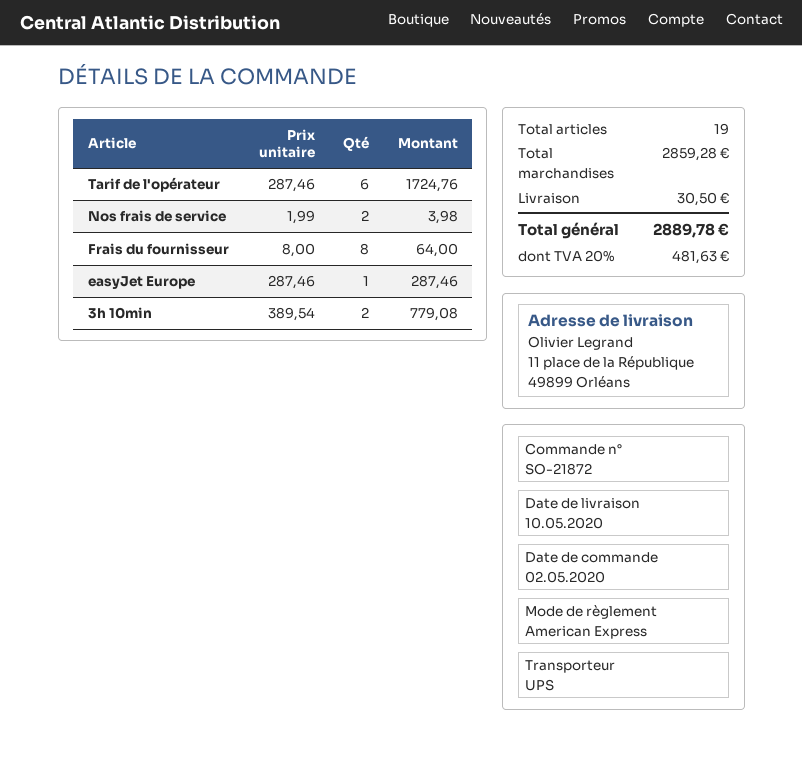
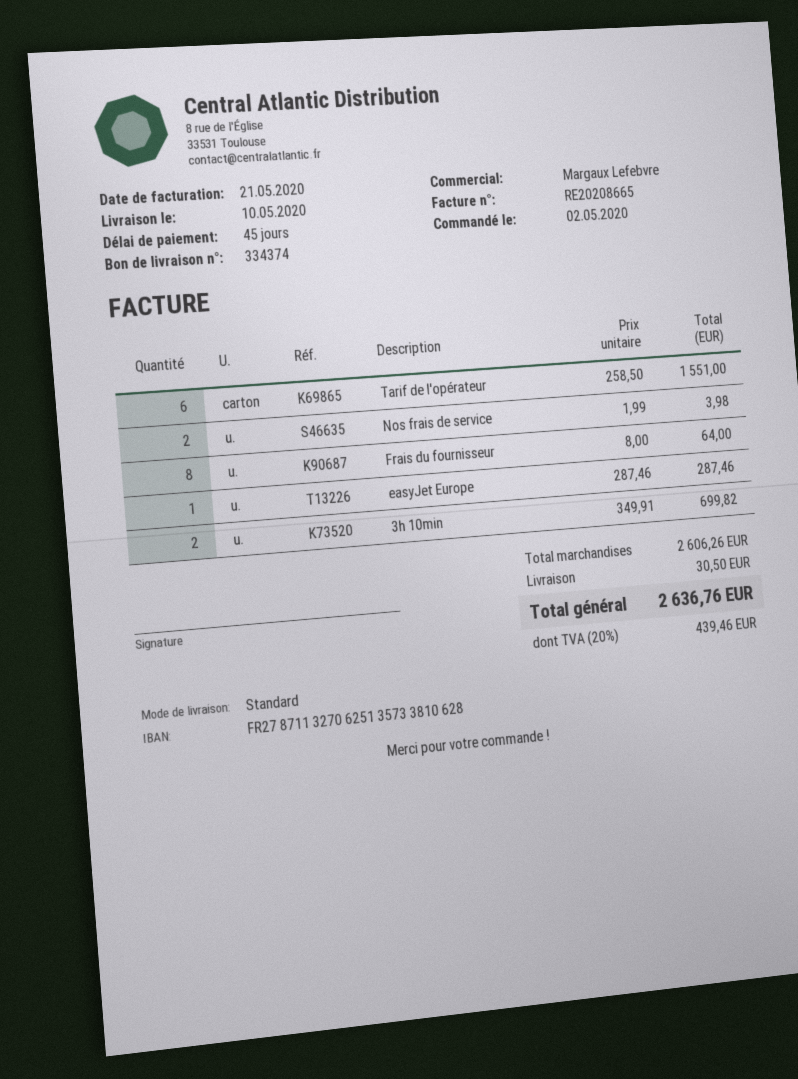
shipping method: UPS -> standard
Tarif de l'opérateur: 6 x 287.46 = 1724.76 -> 6 x 258.50 = 1551.00
3h 10min: 2 x 389.54 = 779.08 -> 2 x 349.91 = 699.82
subtotal: 2859.28 -> 2606.26
tax: 20% = 481.63 -> 20% = 439.46
total: 2889.78 -> 2636.76

